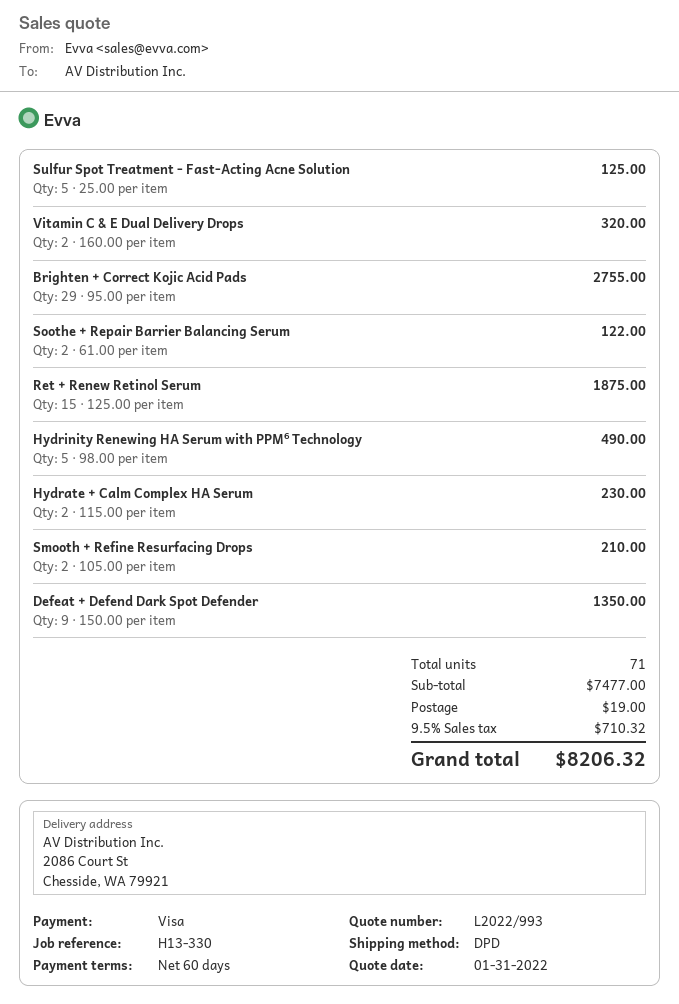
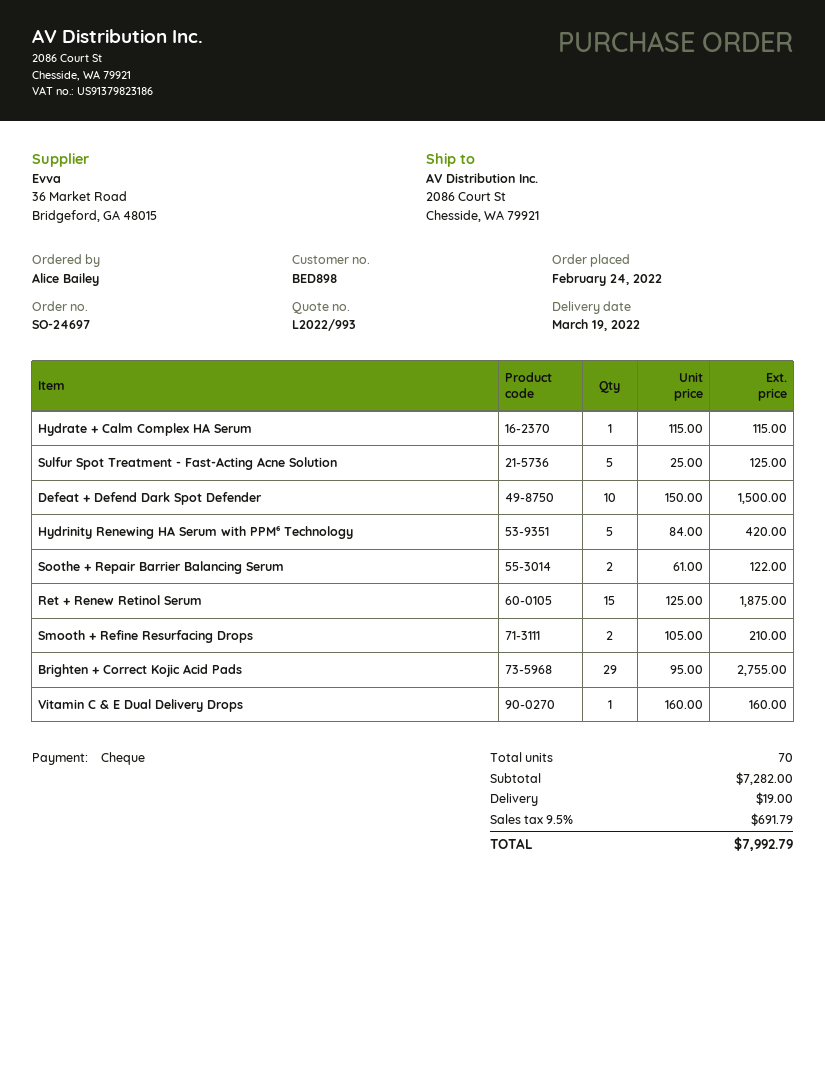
payment method: Visa -> cheque
Vitamin C & E Dual Delivery Drops: 2 x 160.00 = 320.00 -> 1 x 160.00 = 160.00
Hydrinity Renewing HA Serum with PPM⁶ Technology: 5 x 98.00 = 490.00 -> 5 x 84.00 = 420.00
Hydrate + Calm Complex HA Serum: 2 x 115.00 = 230.00 -> 1 x 115.00 = 115.00
Defeat + Defend Dark Spot Defender: 9 x 150.00 = 1350.00 -> 10 x 150.00 = 1500.00
total quantity: 71 -> 70
subtotal: 7477.00 -> 7282.00
tax: 9.5% = 710.32 -> 9.5% = 691.79
total: 8206.32 -> 7992.79

